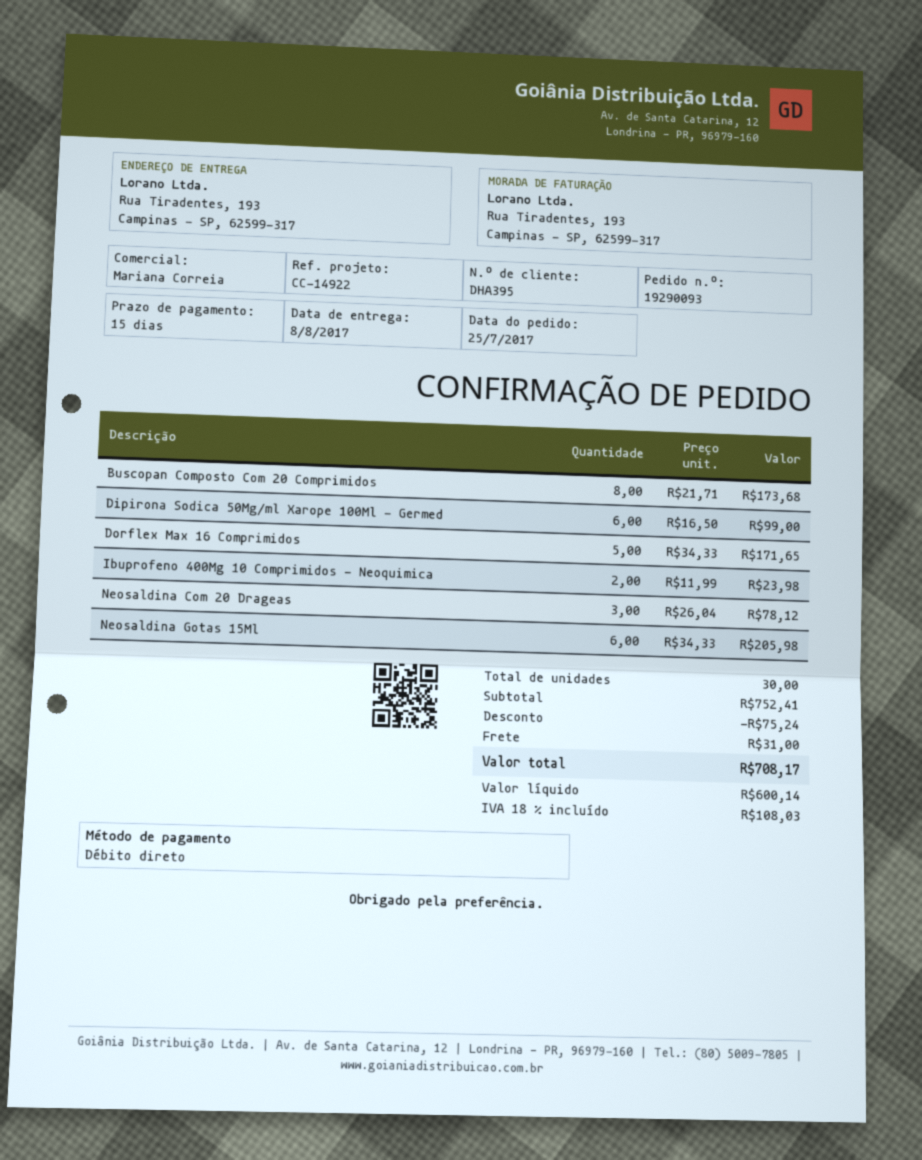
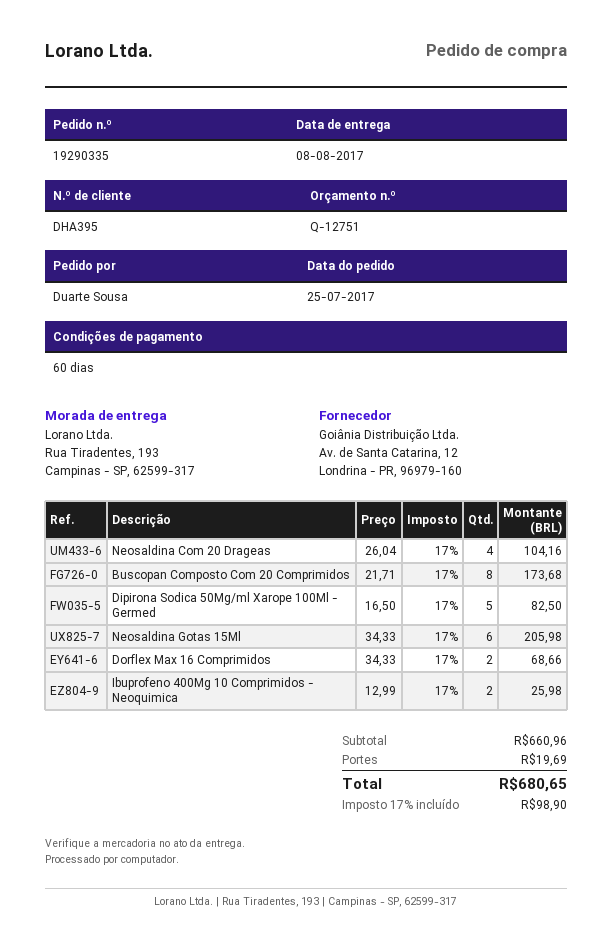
order number: 19290093 -> 19290335
payment terms: 15 days -> 60 days
Dipirona Sodica 50Mg/ml Xarope 100Ml - Germed: 6 x 16.50 = 99.00 -> 5 x 16.50 = 82.50
Dorflex Max 16 Comprimidos: 5 x 34.33 = 171.65 -> 2 x 34.33 = 68.66
Ibuprofeno 400Mg 10 Comprimidos - Neoquimica: 2 x 11.99 = 23.98 -> 2 x 12.99 = 25.98
Neosaldina Com 20 Drageas: 3 x 26.04 = 78.12 -> 4 x 26.04 = 104.16
subtotal: 752.41 -> 660.96
discount: 75.24 -> none
shipping: 31.00 -> 19.69
tax: 18% = 108.03 -> 17% = 98.90
total: 708.17 -> 680.65

